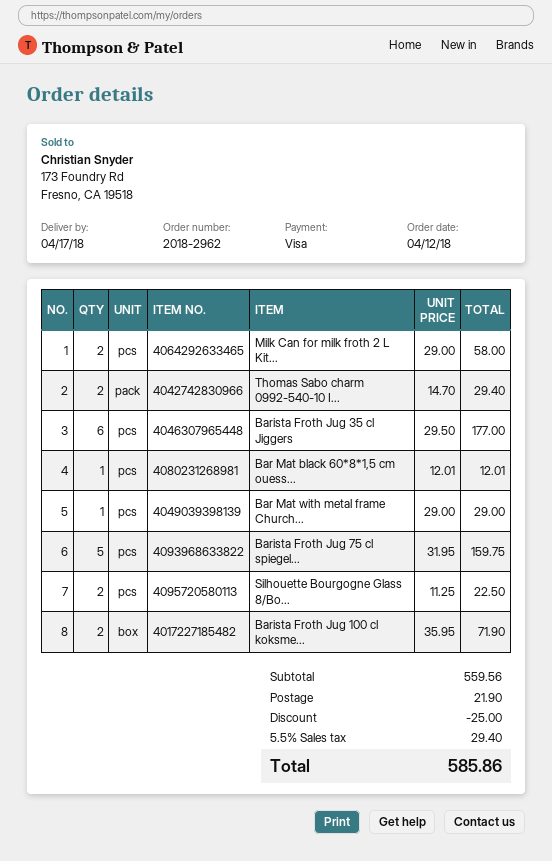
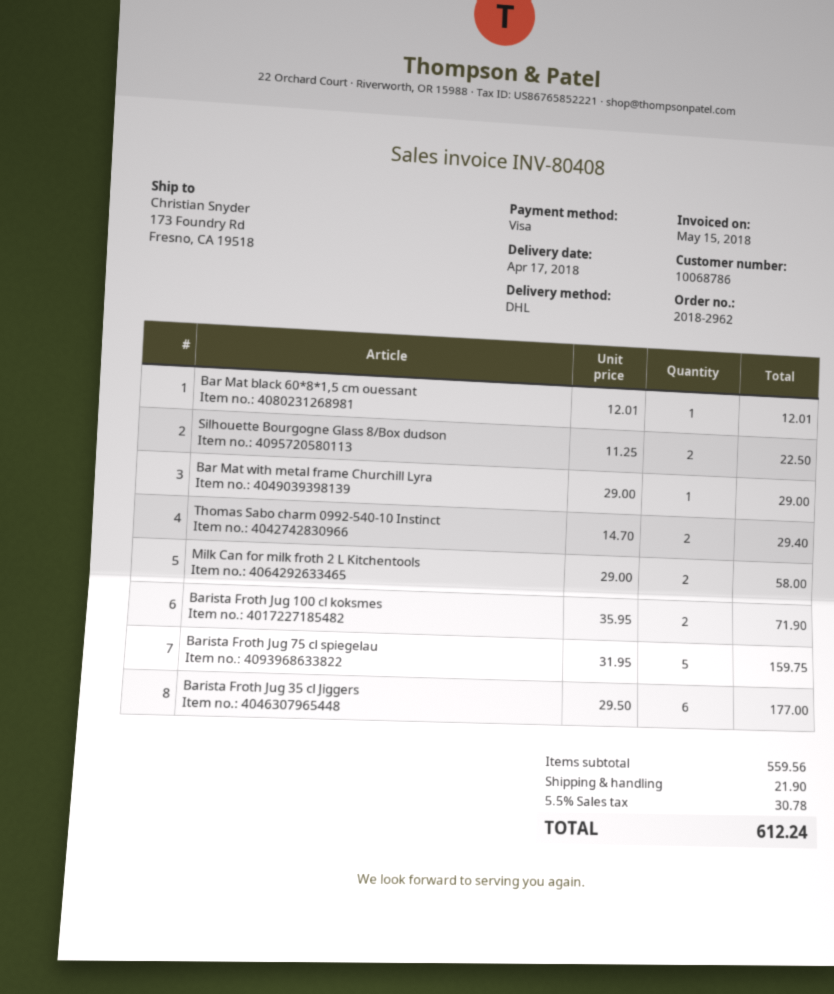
discount: 25.00 -> none
tax: 5.5% = 29.40 -> 5.5% = 30.78
total: 585.86 -> 612.24

